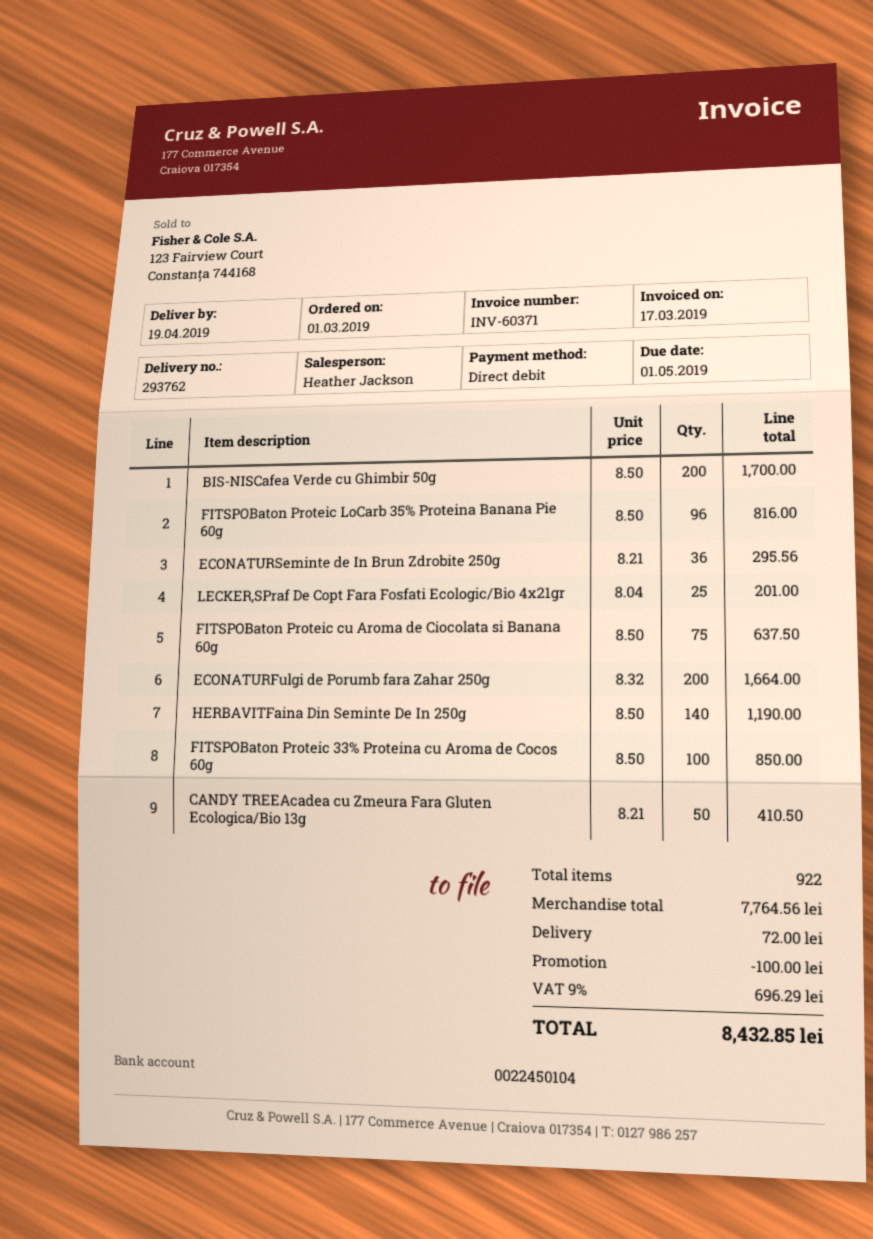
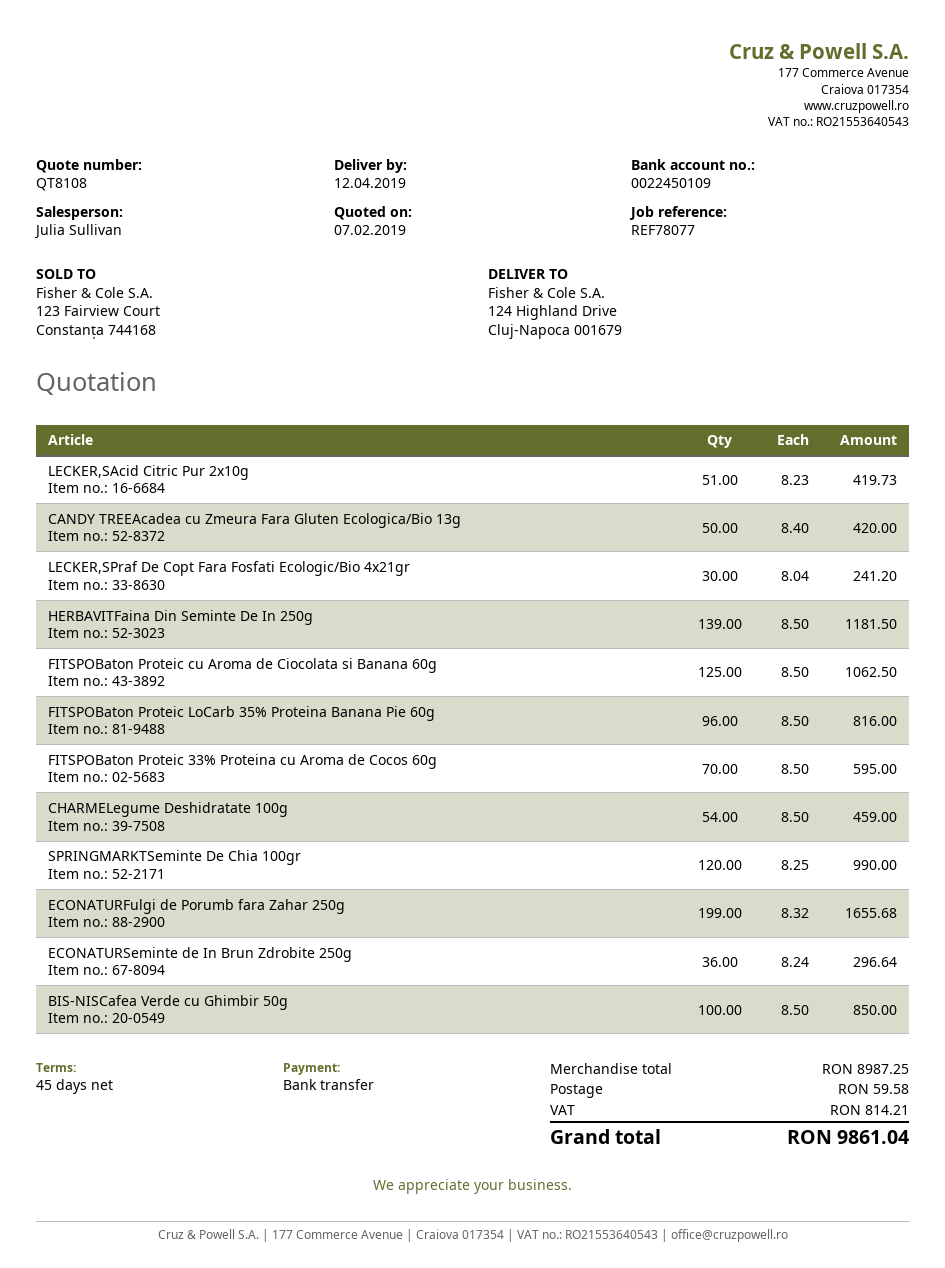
delivery date: 2019-04-19 -> 2019-04-12
sales rep: Heather Jackson -> Julia Sullivan
payment method: direct debit -> bank transfer
bank account: 0022450104 -> 0022450109
BIS-NISCafea Verde cu Ghimbir 50g: 200 x 8.50 = 1700.00 -> 100 x 8.50 = 850.00
ECONATURSeminte de In Brun Zdrobite 250g: 36 x 8.21 = 295.56 -> 36 x 8.24 = 296.64
LECKER,SPraf De Copt Fara Fosfati Ecologic/Bio 4x21gr: 25 x 8.04 = 201.00 -> 30 x 8.04 = 241.20
FITSPOBaton Proteic cu Aroma de Ciocolata si Banana 60g: 75 x 8.50 = 637.50 -> 125 x 8.50 = 1062.50
ECONATURFulgi de Porumb fara Zahar 250g: 200 x 8.32 = 1664.00 -> 199 x 8.32 = 1655.68
HERBAVITFaina Din Seminte De In 250g: 140 x 8.50 = 1190.00 -> 139 x 8.50 = 1181.50
FITSPOBaton Proteic 33% Proteina cu Aroma de Cocos 60g: 100 x 8.50 = 850.00 -> 70 x 8.50 = 595.00
CANDY TREEAcadea cu Zmeura Fara Gluten Ecologica/Bio 13g: 50 x 8.21 = 410.50 -> 50 x 8.40 = 420.00
LECKER,SAcid Citric Pur 2x10g: none -> 51 x 8.23 = 419.73
CHARMELegume Deshidratate 100g: none -> 54 x 8.50 = 459.00
SPRINGMARKTSeminte De Chia 100gr: none -> 120 x 8.25 = 990.00
subtotal: 7764.56 -> 8987.25
discount: 100.00 -> none
shipping: 72.00 -> 59.58
tax: 696.29 -> 814.21
total: 8432.85 -> 9861.04

